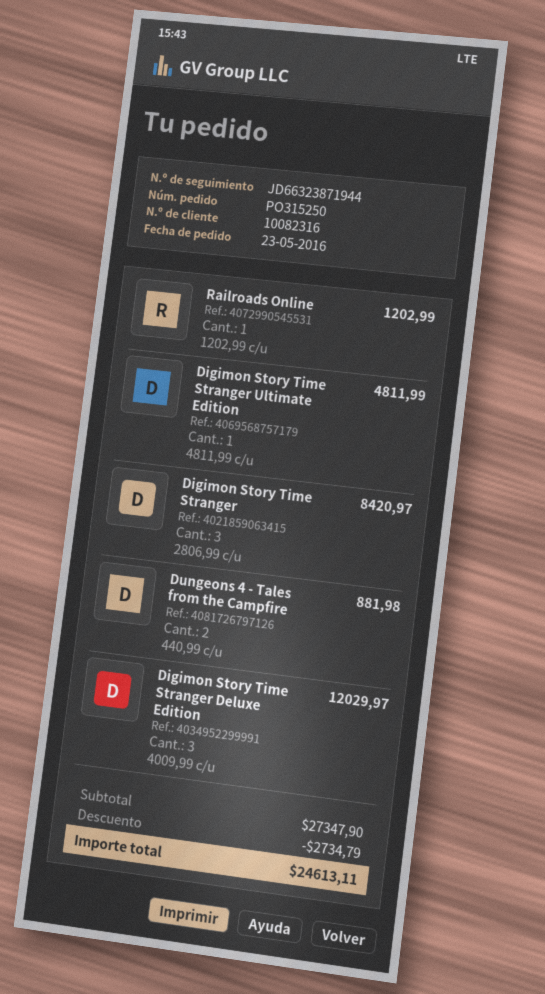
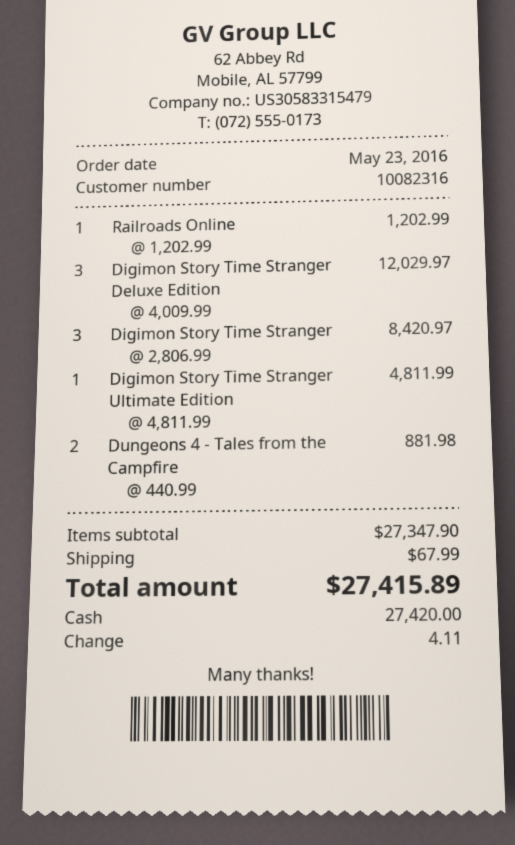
discount: 2734.79 -> none
shipping: none -> 67.99
total: 24613.11 -> 27415.89

